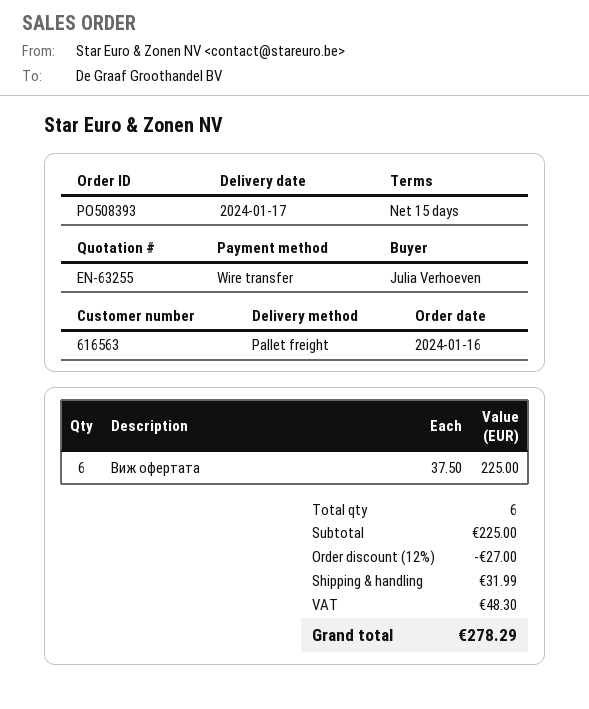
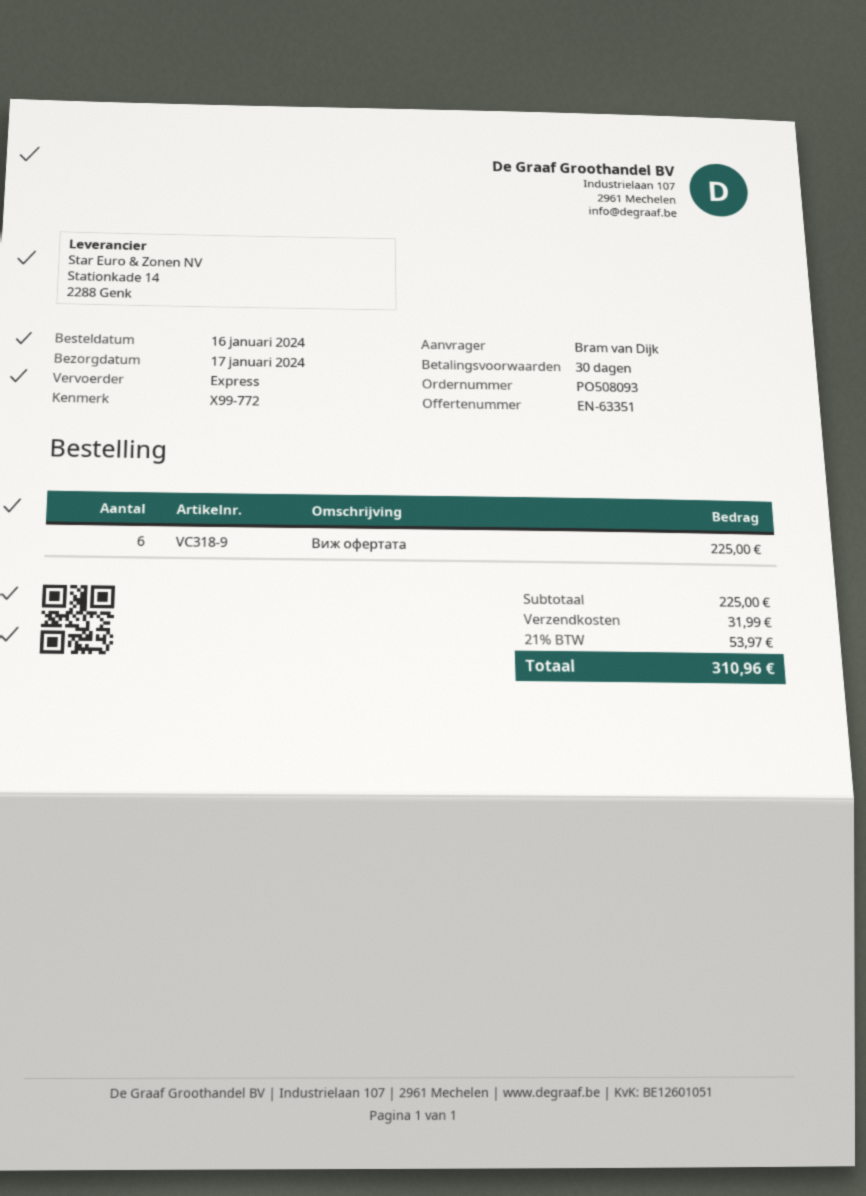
quote number: EN-63255 -> EN-63351
order number: PO508393 -> PO508093
payment terms: 15 days -> 30 days
ordered by: Julia Verhoeven -> Bram van Dijk
shipping method: pallet freight -> express
discount: 12% = 27.00 -> none
tax: 48.30 -> 53.97
total: 278.29 -> 310.96

